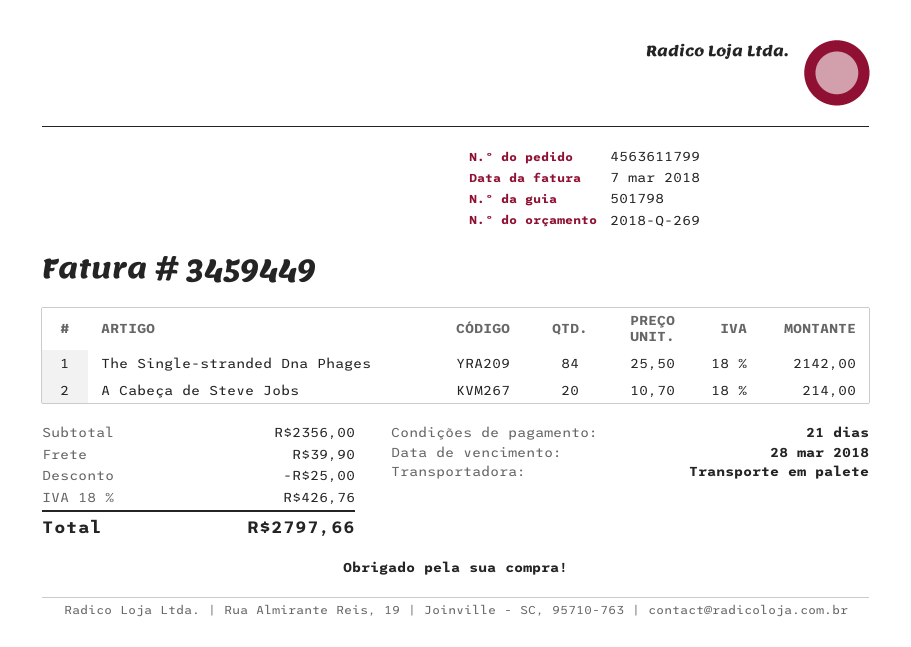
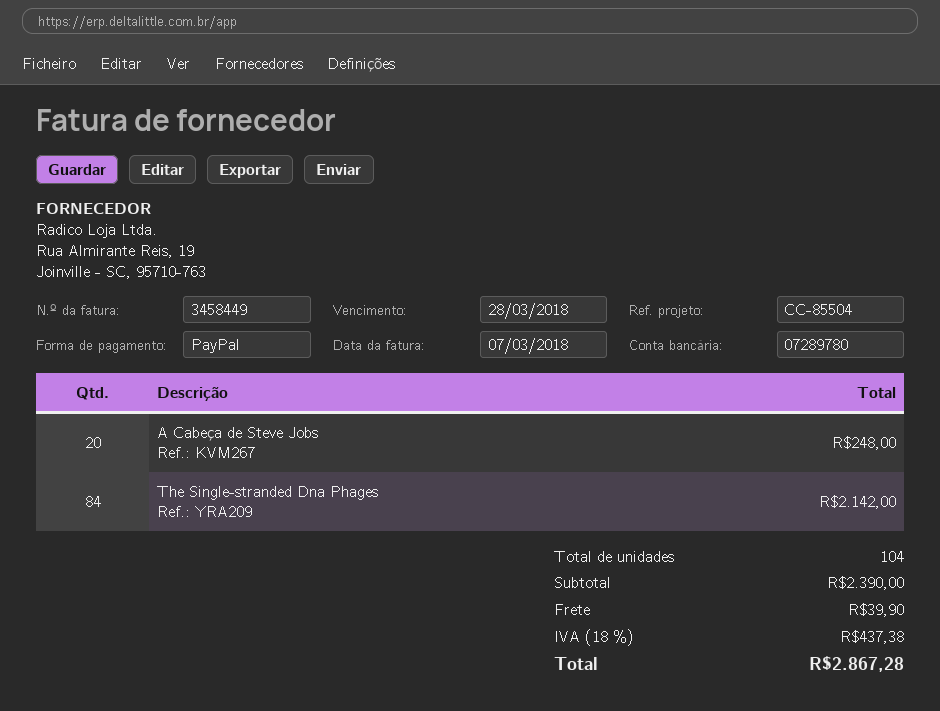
invoice number: 3459449 -> 3458449
A Cabeça de Steve Jobs: 20 for 214.00 -> 20 for 248.00
subtotal: 2356.00 -> 2390.00
discount: 25.00 -> none
tax: 18% = 426.76 -> 18% = 437.38
total: 2797.66 -> 2867.28

